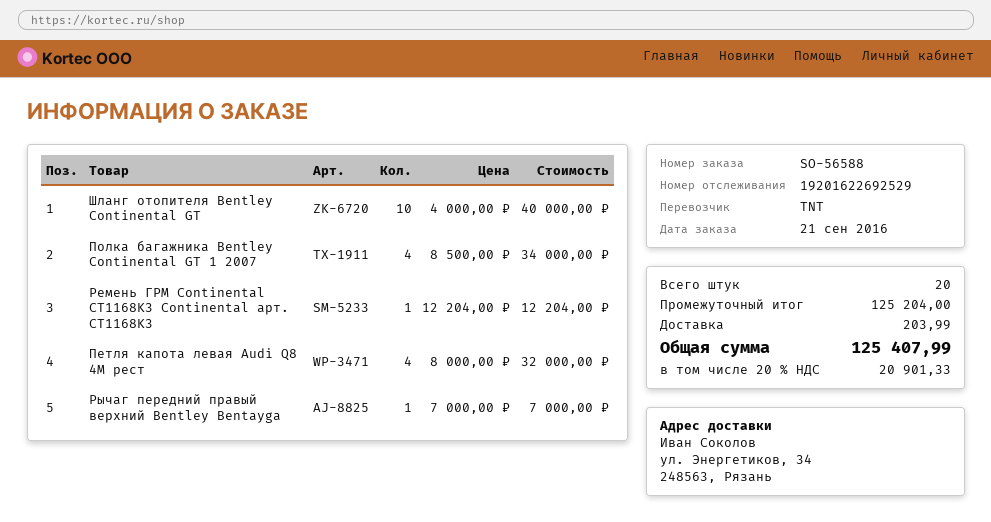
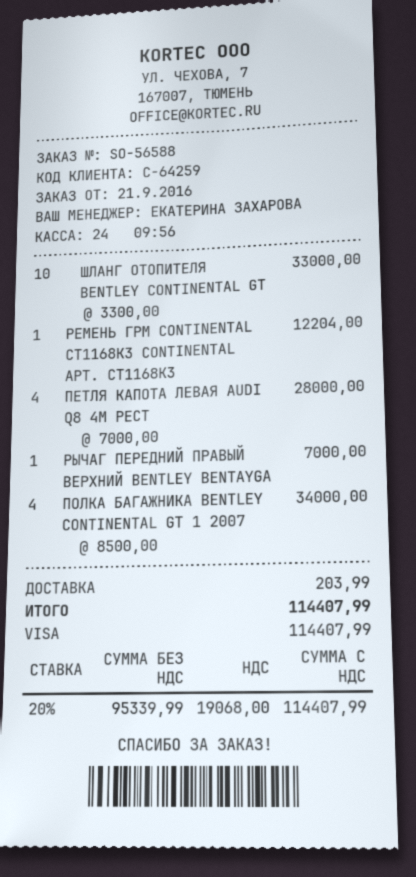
Шланг отопителя Bentley Continental GT: 10 x 4000.00 = 40000.00 -> 10 x 3300.00 = 33000.00
Петля капота левая Audi Q8 4M рест: 4 x 8000.00 = 32000.00 -> 4 x 7000.00 = 28000.00
tax: 20% = 20901.33 -> 20% = 19068.00
total: 125407.99 -> 114407.99

